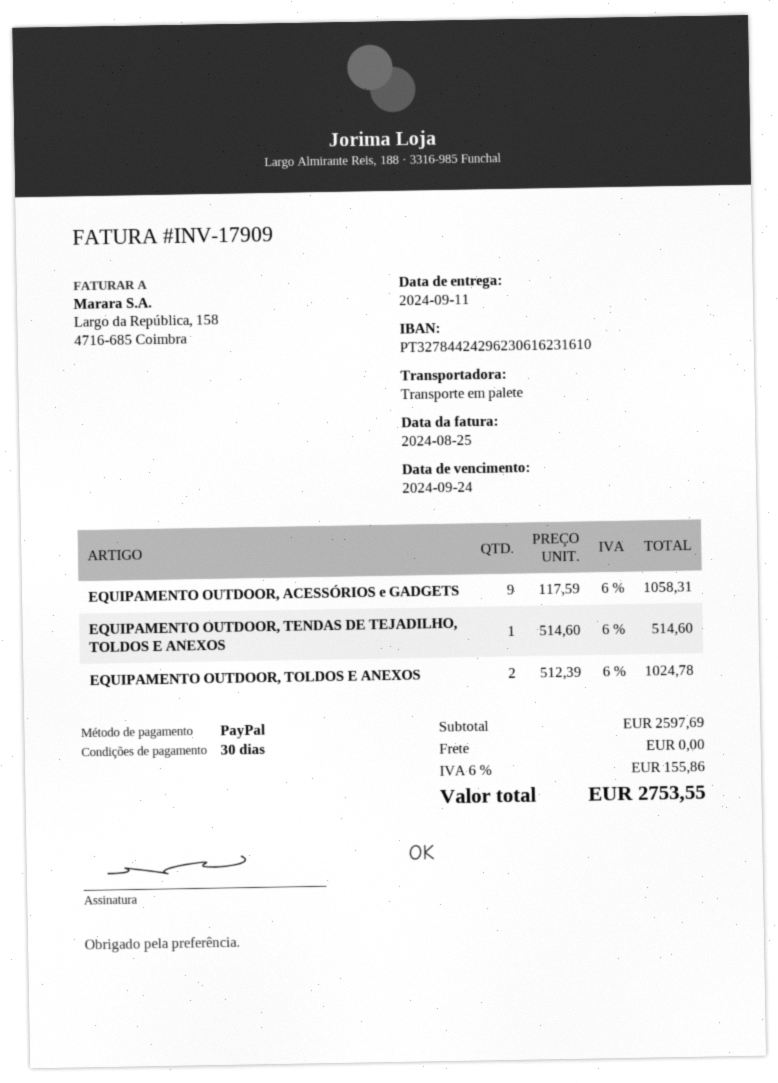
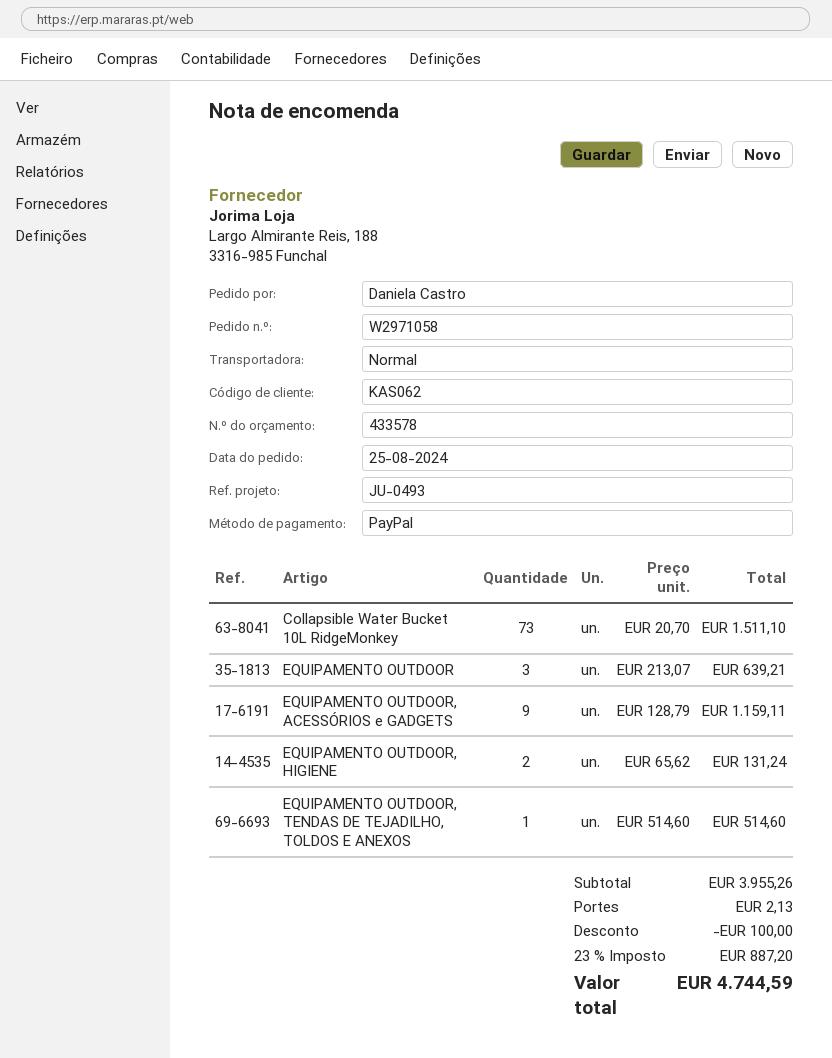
shipping method: pallet freight -> standard
EQUIPAMENTO OUTDOOR, ACESSÓRIOS e GADGETS: 9 x 117.59 = 1058.31 -> 9 x 128.79 = 1159.11
EQUIPAMENTO OUTDOOR, TOLDOS E ANEXOS: 2 x 512.39 = 1024.78 -> none
Collapsible Water Bucket 10L RidgeMonkey: none -> 73 x 20.70 = 1511.10
EQUIPAMENTO OUTDOOR: none -> 3 x 213.07 = 639.21
EQUIPAMENTO OUTDOOR, HIGIENE: none -> 2 x 65.62 = 131.24
subtotal: 2597.69 -> 3955.26
discount: none -> 100.00
shipping: 0.00 -> 2.13
tax: 6% = 155.86 -> 23% = 887.20
total: 2753.55 -> 4744.59

